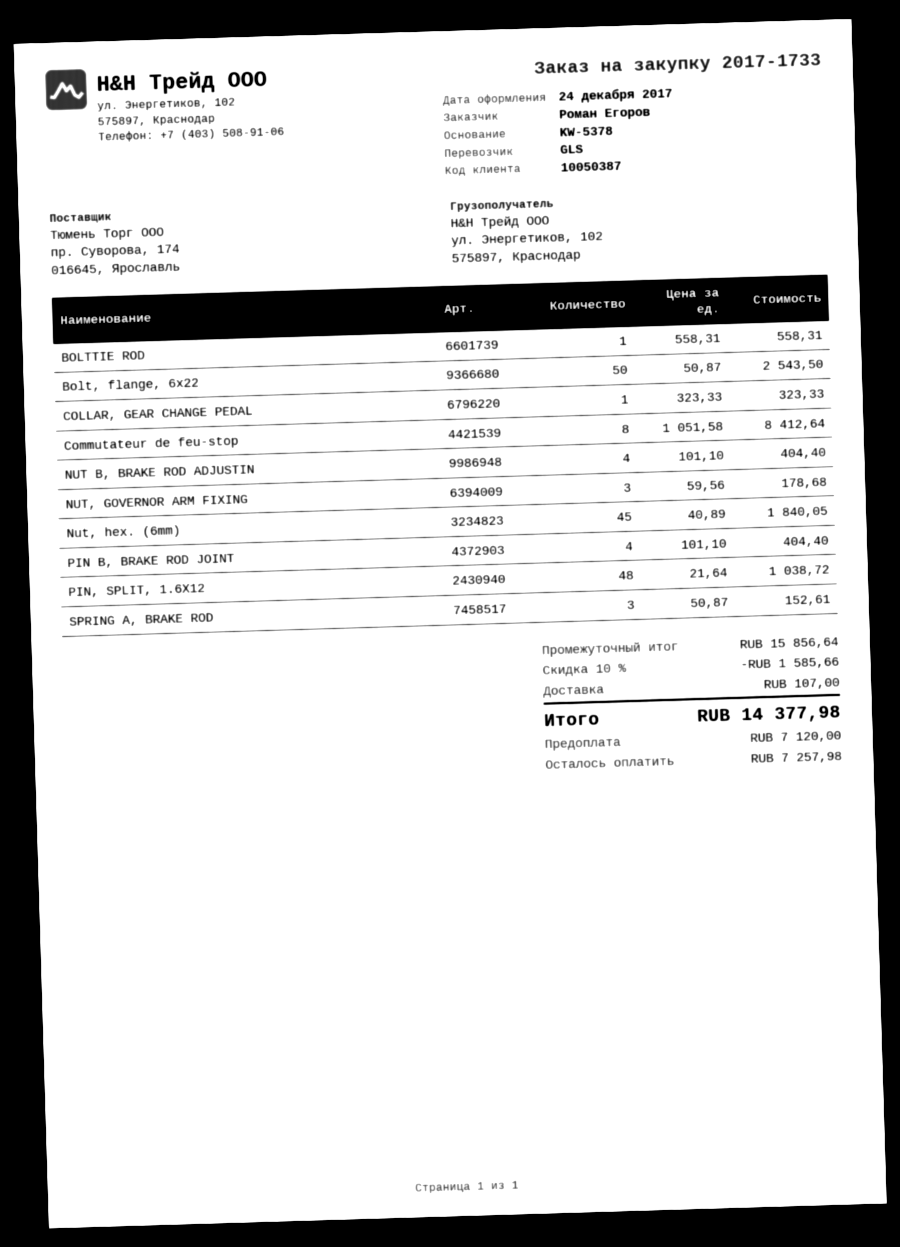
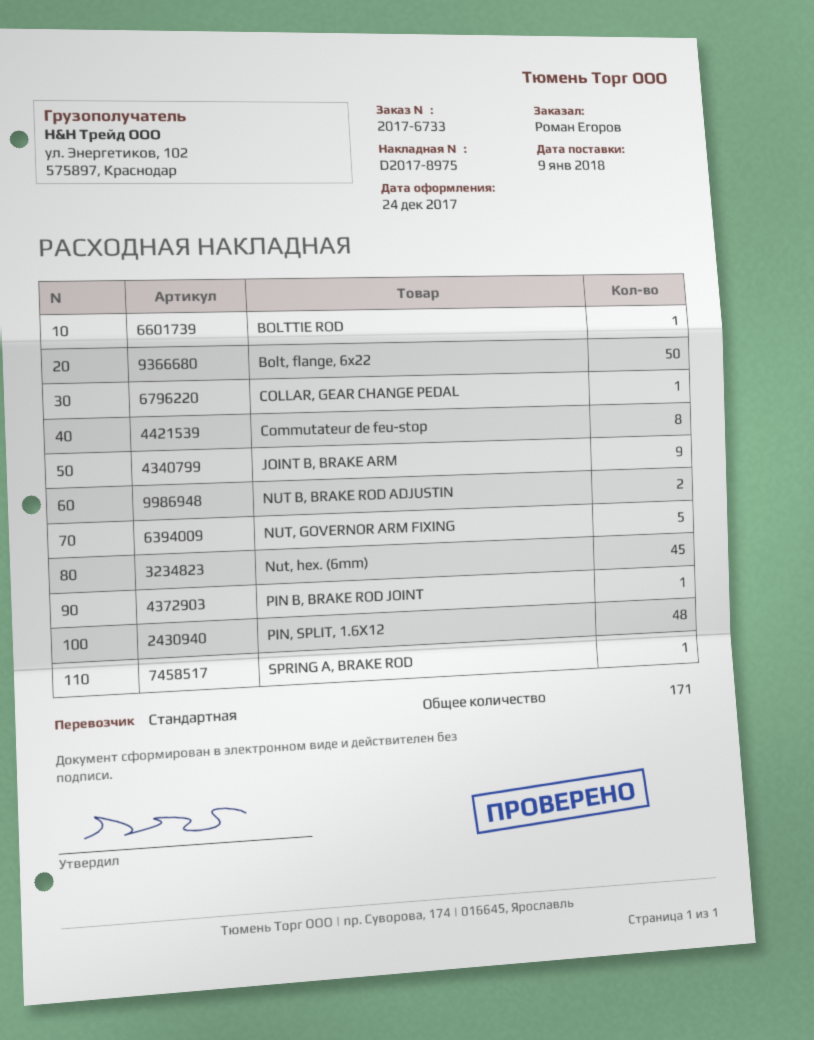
order number: 2017-1733 -> 2017-6733
shipping method: GLS -> standard
NUT B, BRAKE ROD ADJUSTIN: 4 -> 2
NUT, GOVERNOR ARM FIXING: 3 -> 5
PIN B, BRAKE ROD JOINT: 4 -> 1
SPRING A, BRAKE ROD: 3 -> 1
JOINT B, BRAKE ARM: none -> 9

